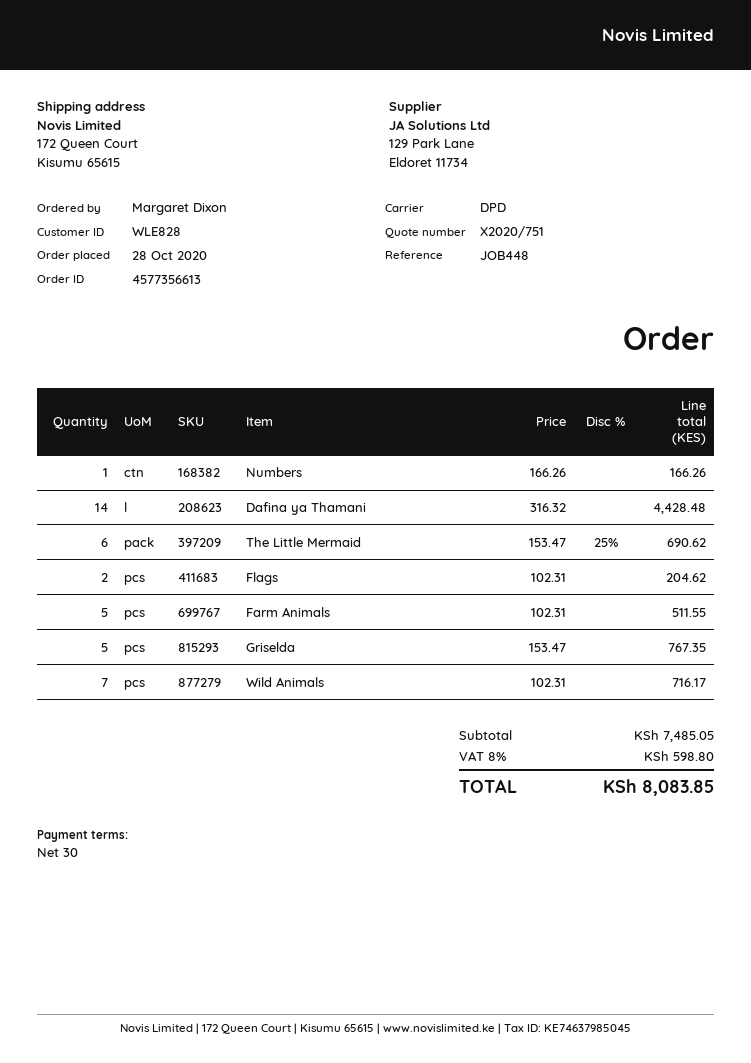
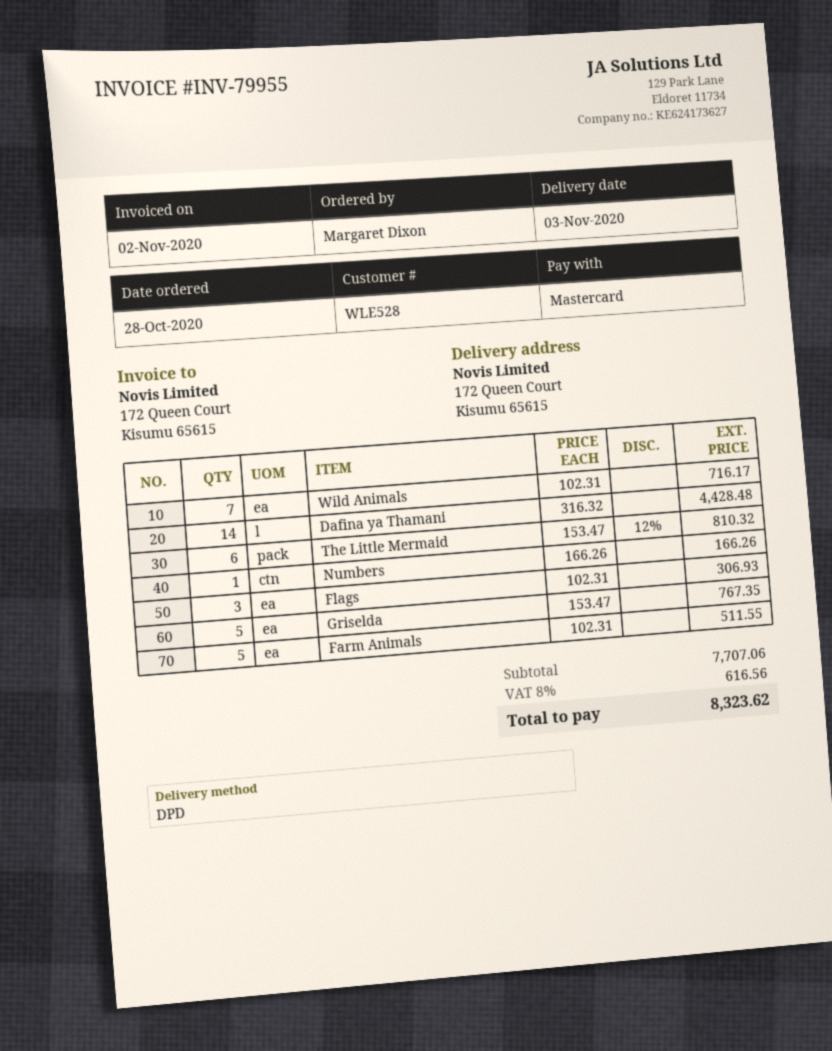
customer number: WLE828 -> WLE528
The Little Mermaid: 6 x 153.47 - 25% = 690.62 -> 6 x 153.47 - 12% = 810.32
Flags: 2 x 102.31 = 204.62 -> 3 x 102.31 = 306.93
subtotal: 7485.05 -> 7707.06
tax: 8% = 598.80 -> 8% = 616.56
total: 8083.85 -> 8323.62

